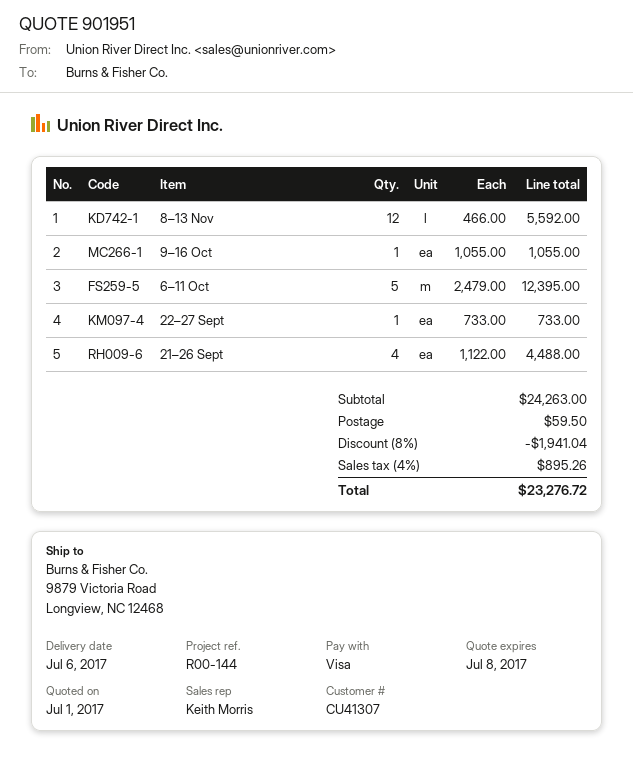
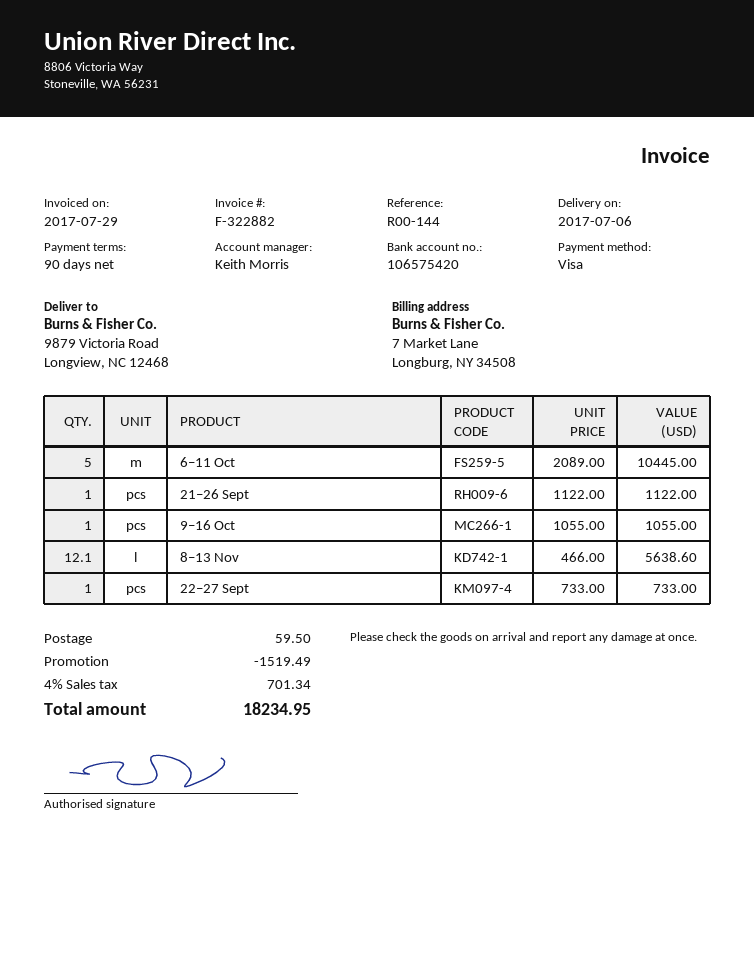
8–13 Nov: 12 x 466.00 = 5592.00 -> 12.1 x 466.00 = 5638.60
6–11 Oct: 5 x 2479.00 = 12395.00 -> 5 x 2089.00 = 10445.00
21–26 Sept: 4 x 1122.00 = 4488.00 -> 1 x 1122.00 = 1122.00
discount: 1941.04 -> 1519.49
tax: 4% = 895.26 -> 4% = 701.34
total: 23276.72 -> 18234.95

